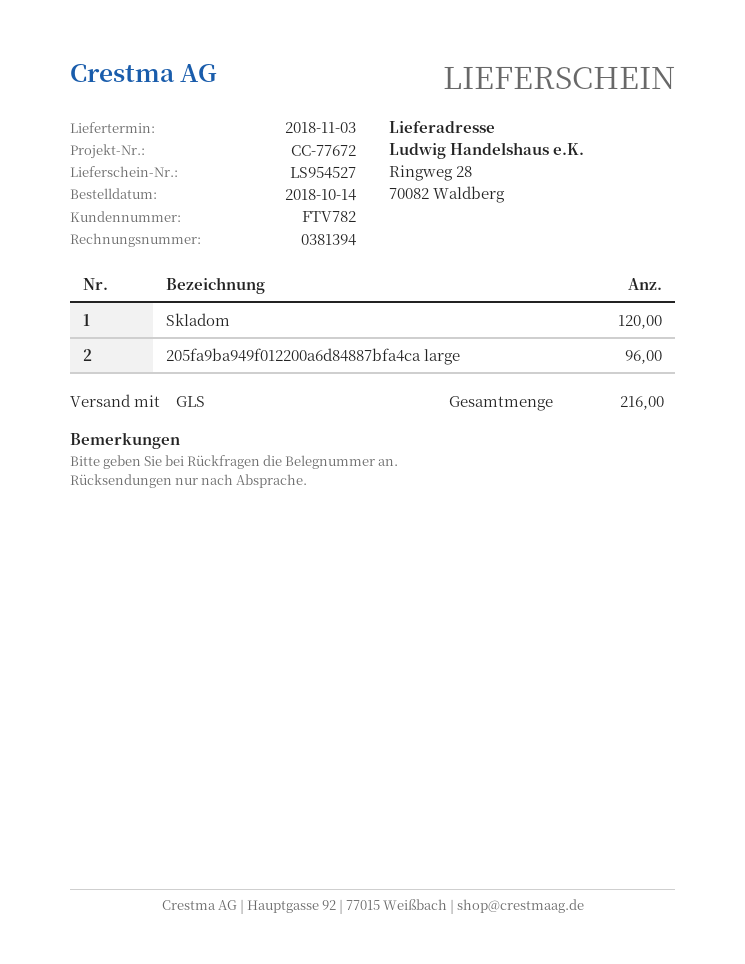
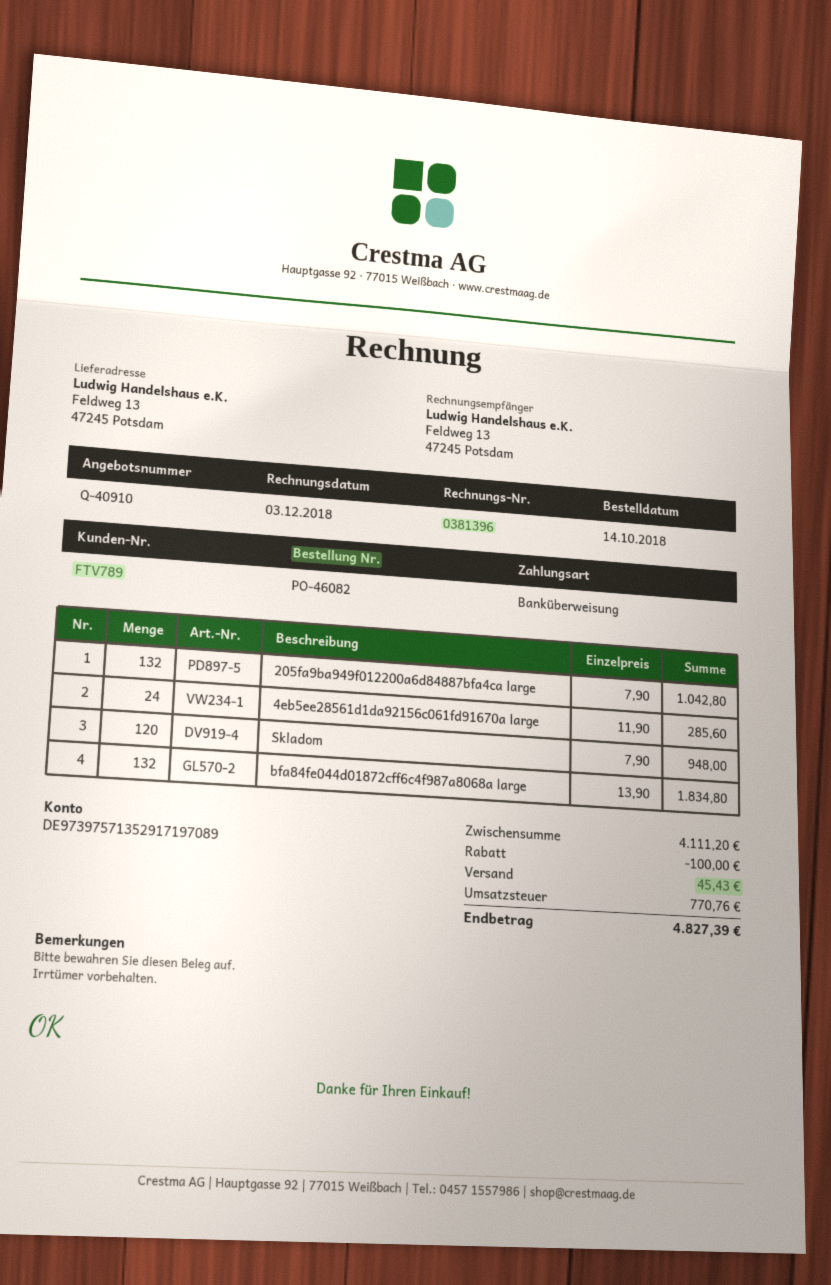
invoice number: 0381394 -> 0381396
customer number: FTV782 -> FTV789
ship to: Ringweg 28, 70082 Waldberg -> Feldweg 13, 47245 Potsdam
205fa9ba949f012200a6d84887bfa4ca large: 96 -> 132
4eb5ee28561d1da92156c061fd91670a large: none -> 24
bfa84fe044d01872cff6c4f987a8068a large: none -> 132

